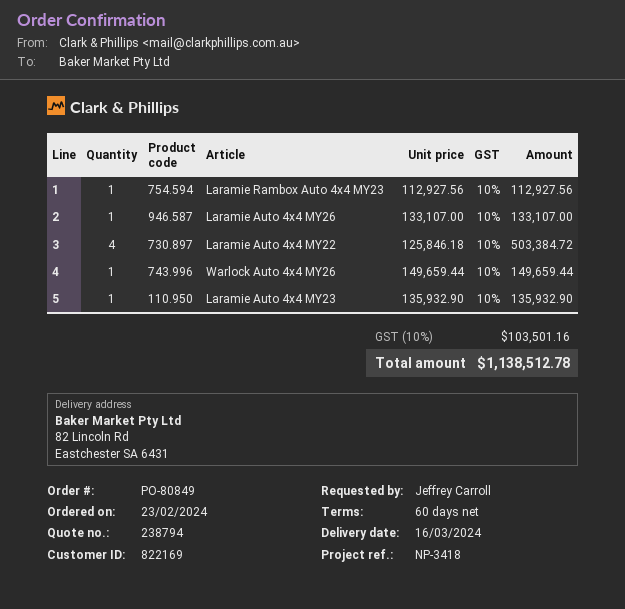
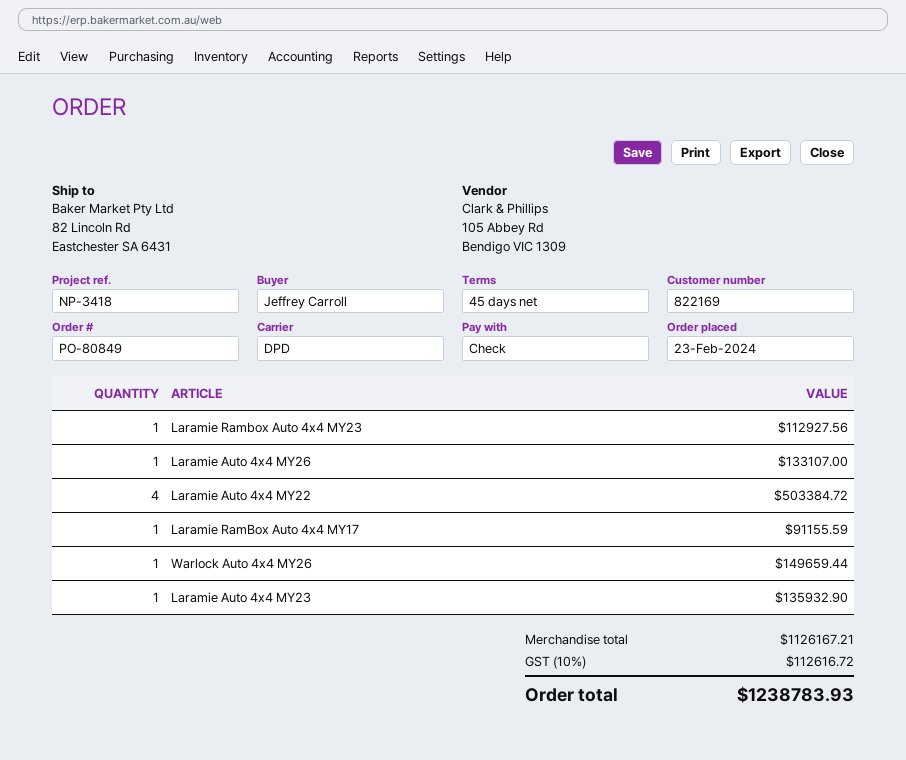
payment terms: 60 days -> 45 days
Laramie RamBox Auto 4x4 MY17: none -> 1 for 91155.59
tax: 10% = 103501.16 -> 10% = 112616.72
total: 1138512.78 -> 1238783.93

